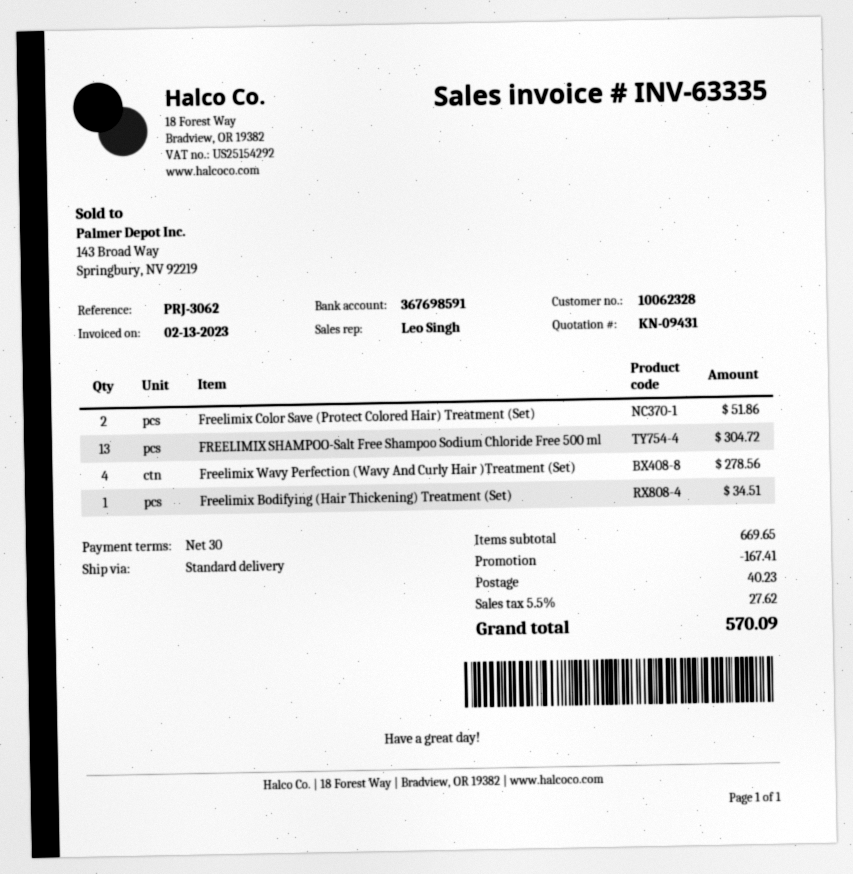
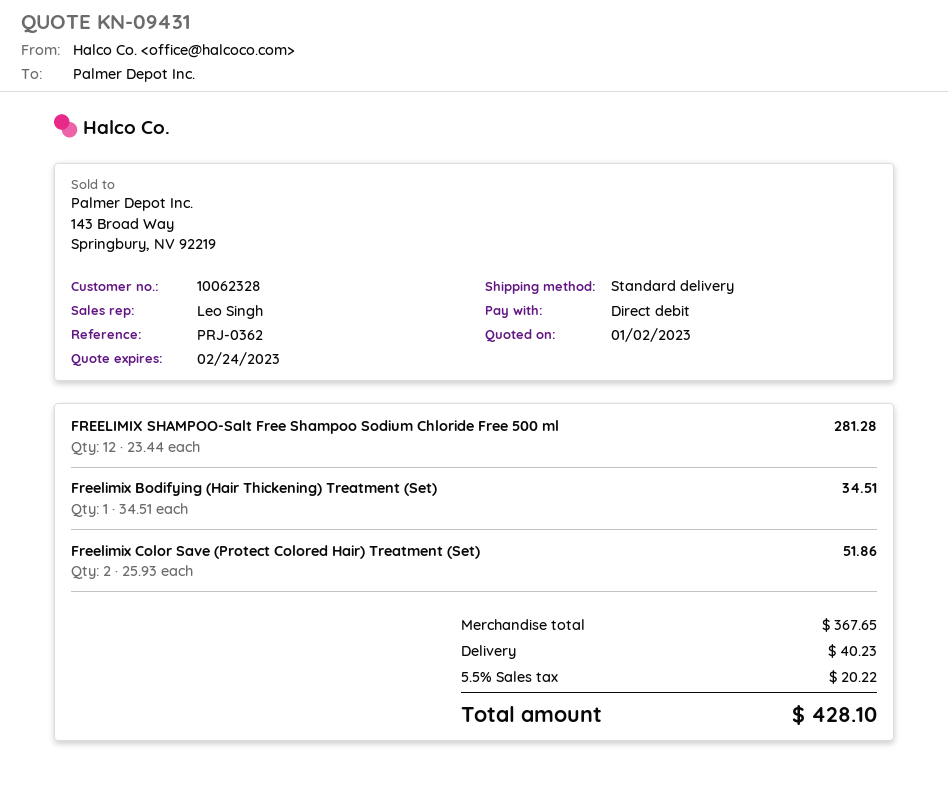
reference: PRJ-3062 -> PRJ-0362
FREELIMIX SHAMPOO-Salt Free Shampoo Sodium Chloride Free 500 ml: 13 for 304.72 -> 12 for 281.28
Freelimix Wavy Perfection (Wavy And Curly Hair )Treatment (Set): 4 for 278.56 -> none
subtotal: 669.65 -> 367.65
discount: 167.41 -> none
tax: 5.5% = 27.62 -> 5.5% = 20.22
total: 570.09 -> 428.10

